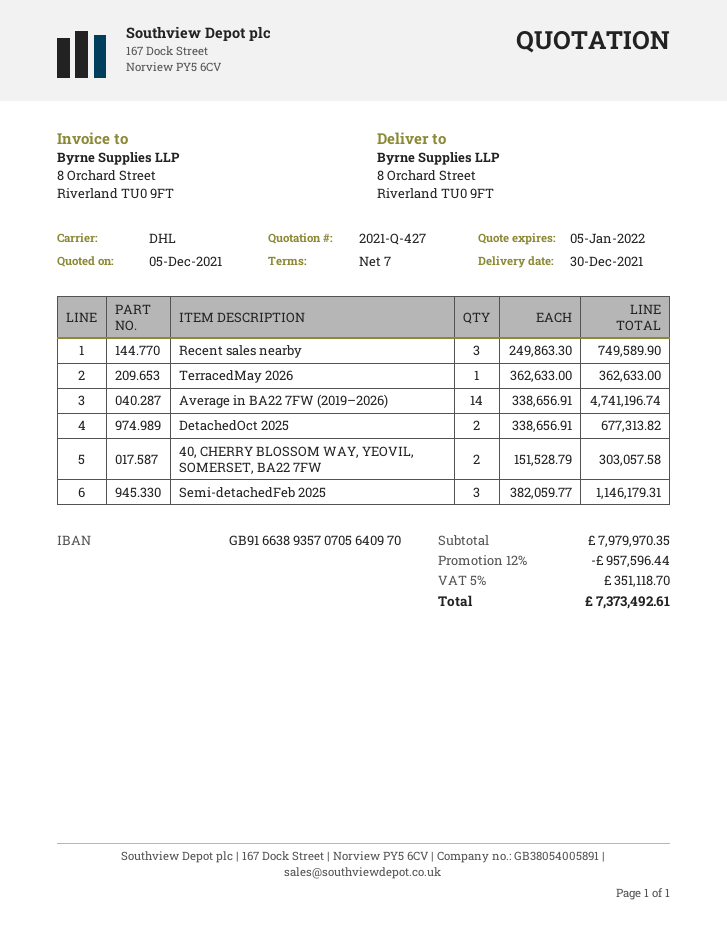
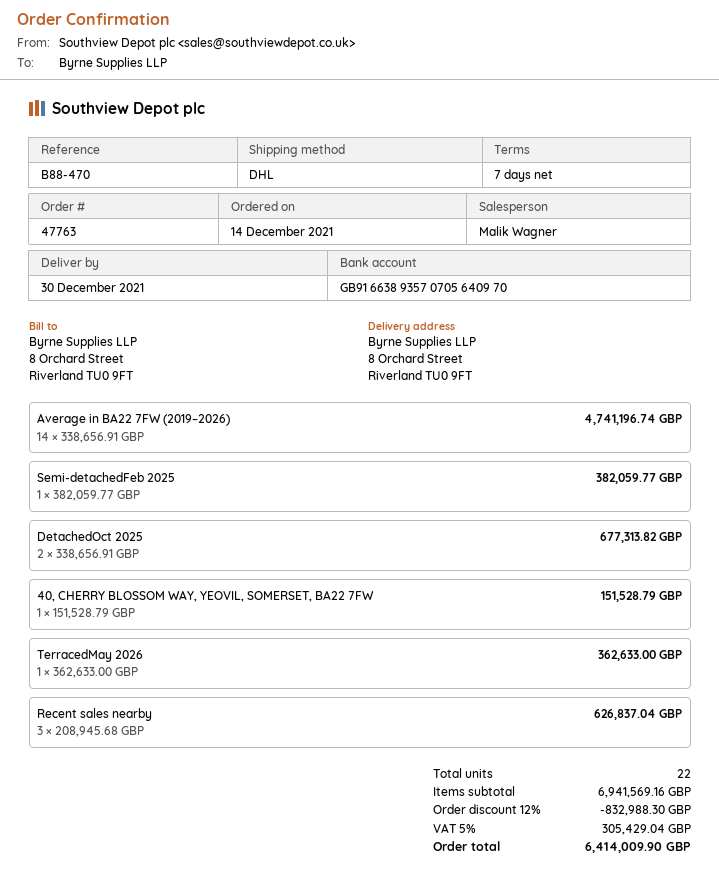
Recent sales nearby: 3 x 249863.30 = 749589.90 -> 3 x 208945.68 = 626837.04
40, CHERRY BLOSSOM WAY, YEOVIL, SOMERSET, BA22 7FW: 2 x 151528.79 = 303057.58 -> 1 x 151528.79 = 151528.79
Semi-detachedFeb 2025: 3 x 382059.77 = 1146179.31 -> 1 x 382059.77 = 382059.77
subtotal: 7979970.35 -> 6941569.16
discount: 12% = 957596.44 -> 12% = 832988.30
tax: 5% = 351118.70 -> 5% = 305429.04
total: 7373492.61 -> 6414009.90

